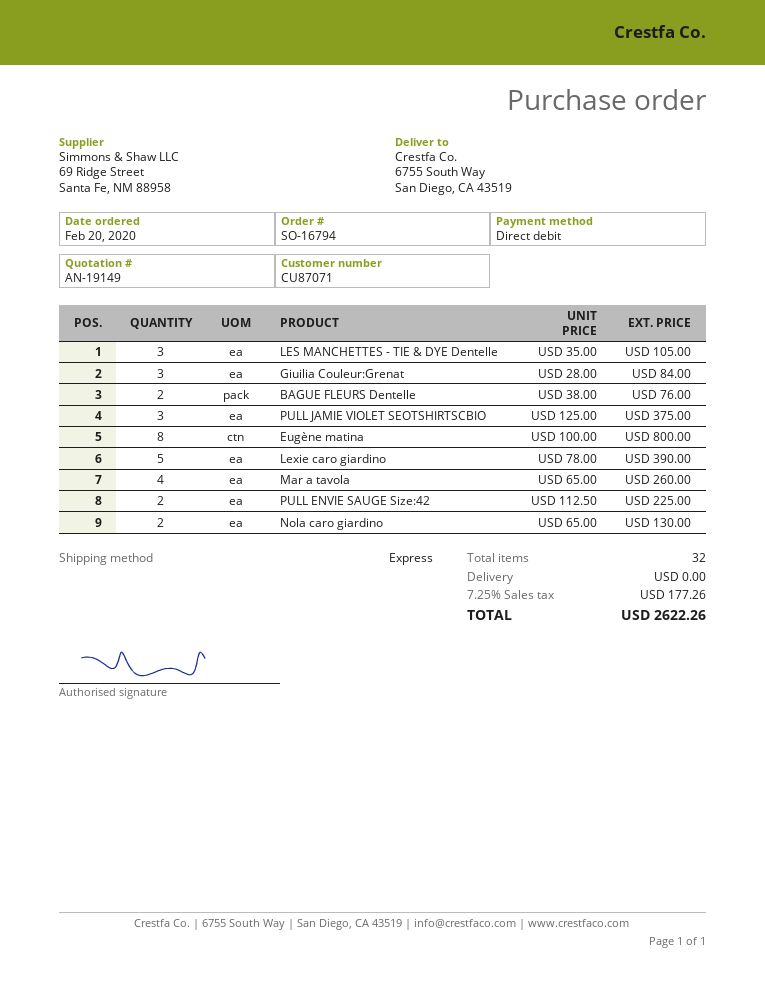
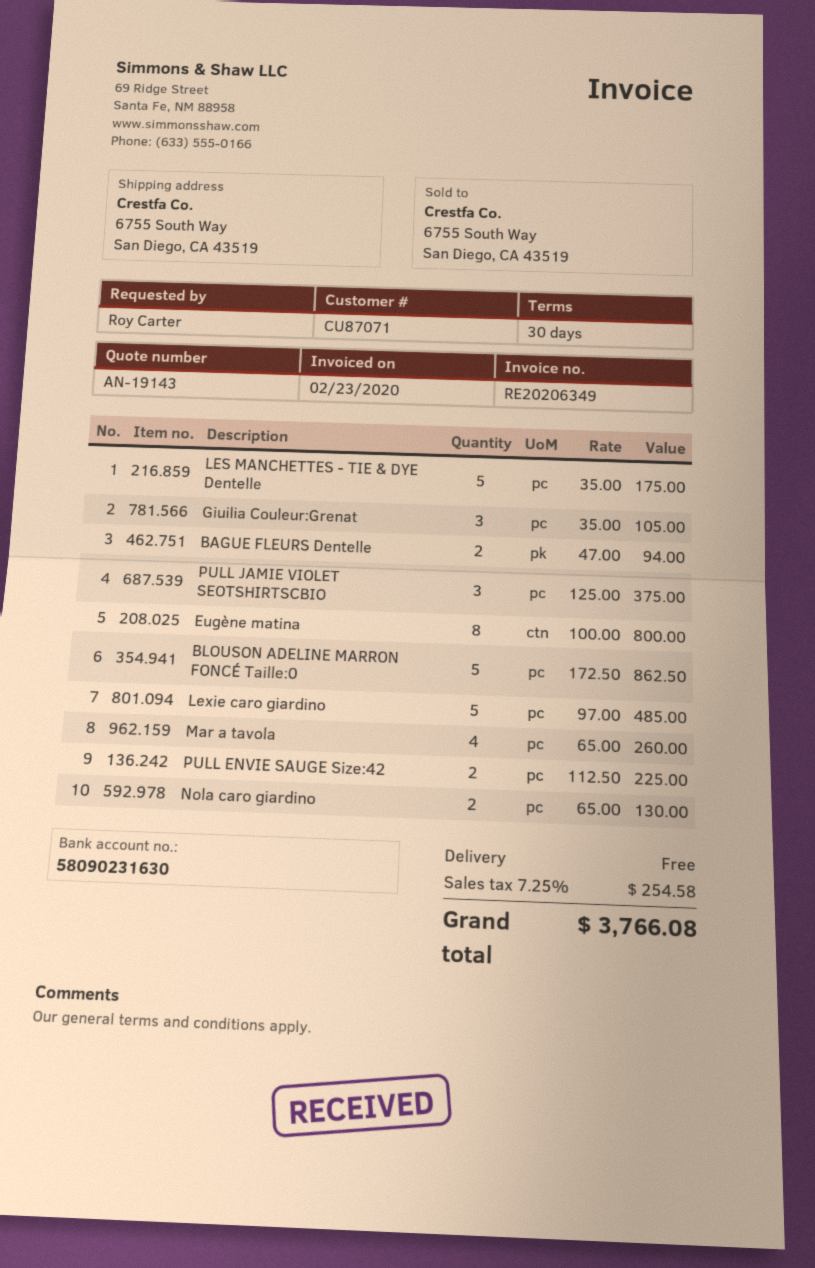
quote number: AN-19149 -> AN-19143
LES MANCHETTES - TIE & DYE Dentelle: 3 x 35.00 = 105.00 -> 5 x 35.00 = 175.00
Giuilia Couleur:Grenat: 3 x 28.00 = 84.00 -> 3 x 35.00 = 105.00
BAGUE FLEURS Dentelle: 2 x 38.00 = 76.00 -> 2 x 47.00 = 94.00
Lexie caro giardino: 5 x 78.00 = 390.00 -> 5 x 97.00 = 485.00
BLOUSON ADELINE MARRON FONCÉ Taille:0: none -> 5 x 172.50 = 862.50
tax: 7.25% = 177.26 -> 7.25% = 254.58
total: 2622.26 -> 3766.08

